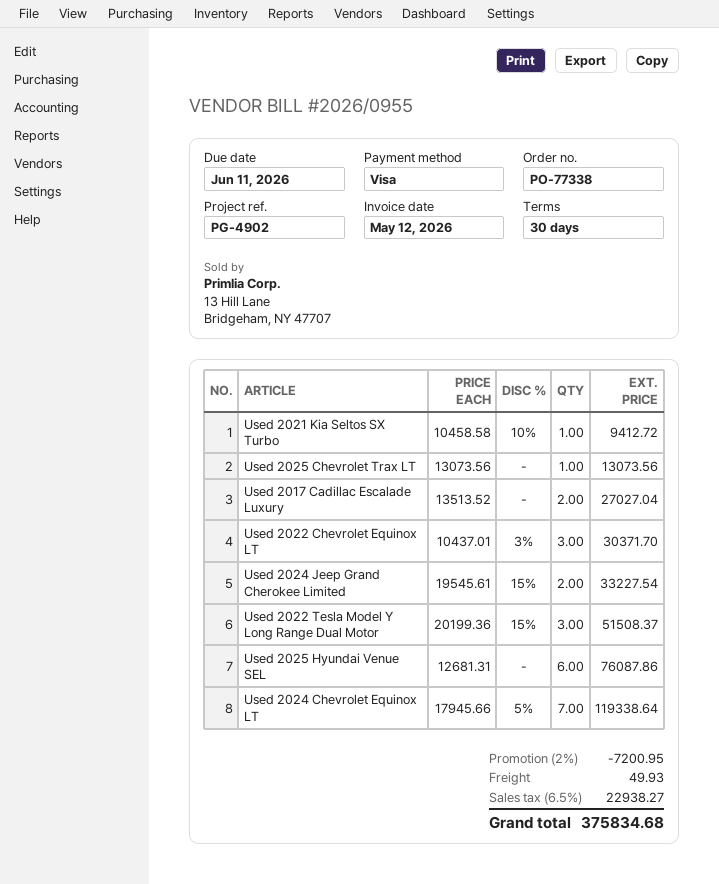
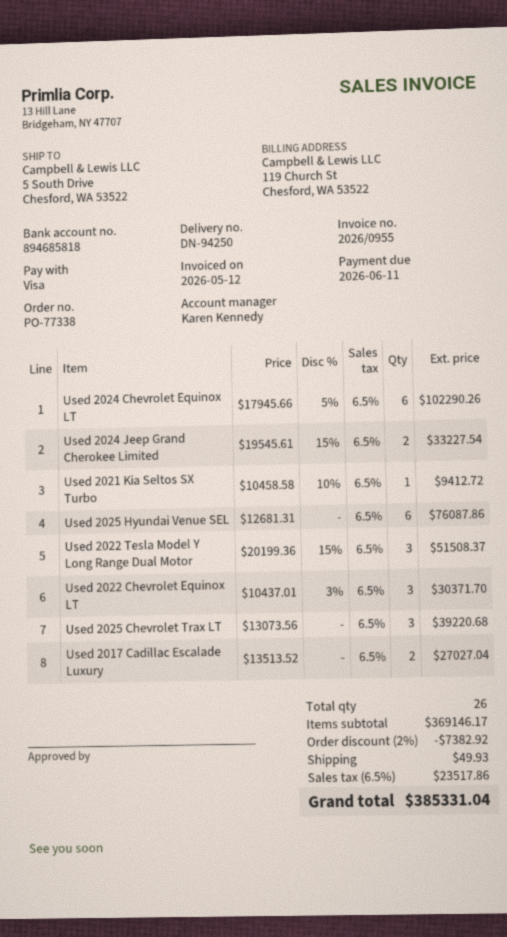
Used 2025 Chevrolet Trax LT: 1 x 13073.56 = 13073.56 -> 3 x 13073.56 = 39220.68
Used 2024 Chevrolet Equinox LT: 7 x 17945.66 - 5% = 119338.64 -> 6 x 17945.66 - 5% = 102290.26
discount: 2% = 7200.95 -> 2% = 7382.92
tax: 6.5% = 22938.27 -> 6.5% = 23517.86
total: 375834.68 -> 385331.04

